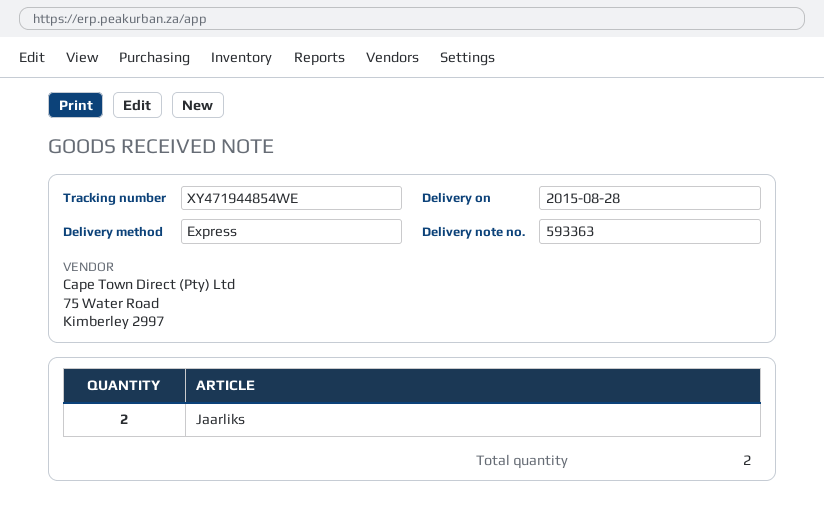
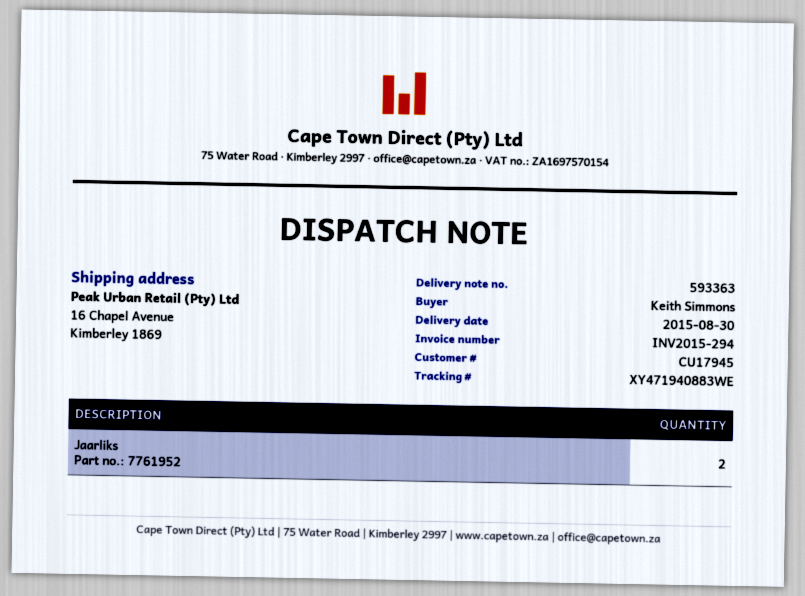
delivery date: 2015-08-28 -> 2015-08-30
tracking number: XY471944854WE -> XY471940883WE

